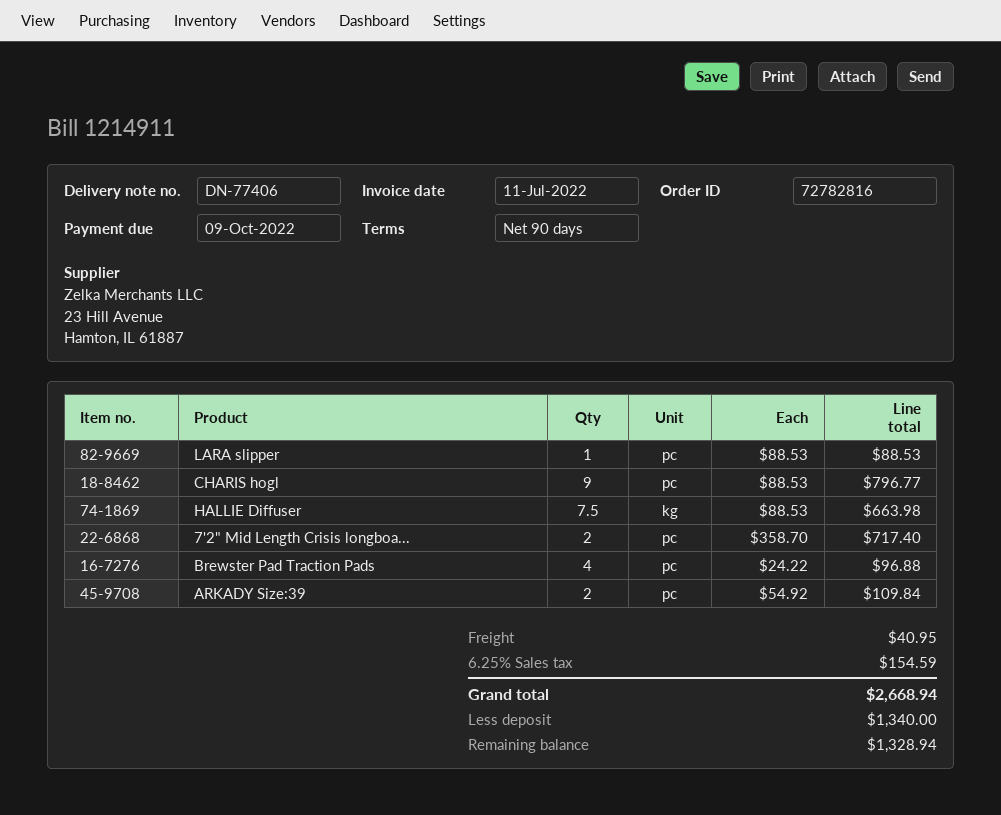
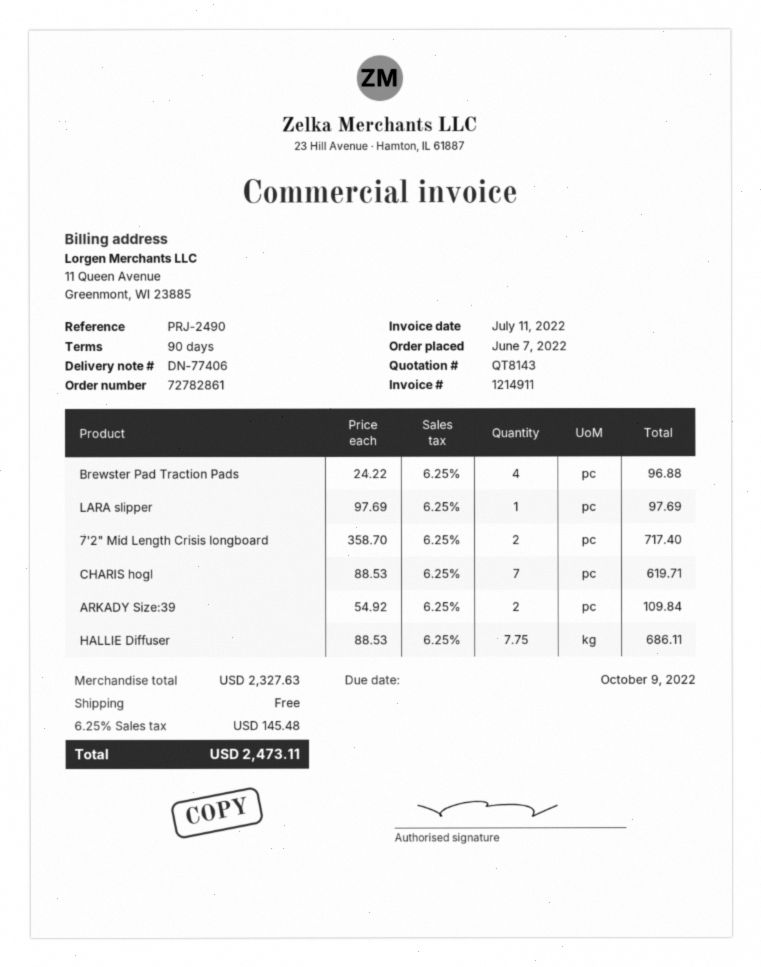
order number: 72782816 -> 72782861
LARA slipper: 1 x 88.53 = 88.53 -> 1 x 97.69 = 97.69
CHARIS hogl: 9 x 88.53 = 796.77 -> 7 x 88.53 = 619.71
HALLIE Diffuser: 7.5 x 88.53 = 663.98 -> 7.75 x 88.53 = 686.11
shipping: 40.95 -> 0.00
tax: 6.25% = 154.59 -> 6.25% = 145.48
total: 2668.94 -> 2473.11

